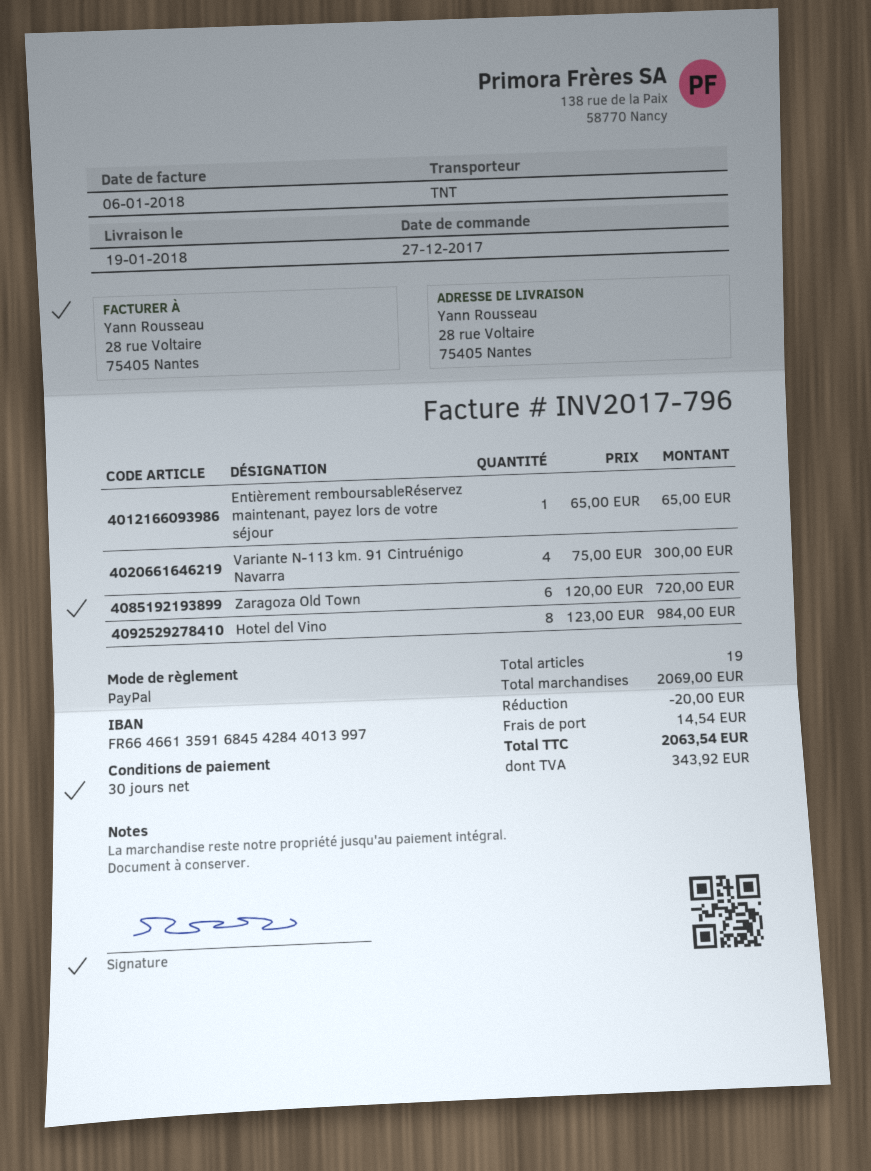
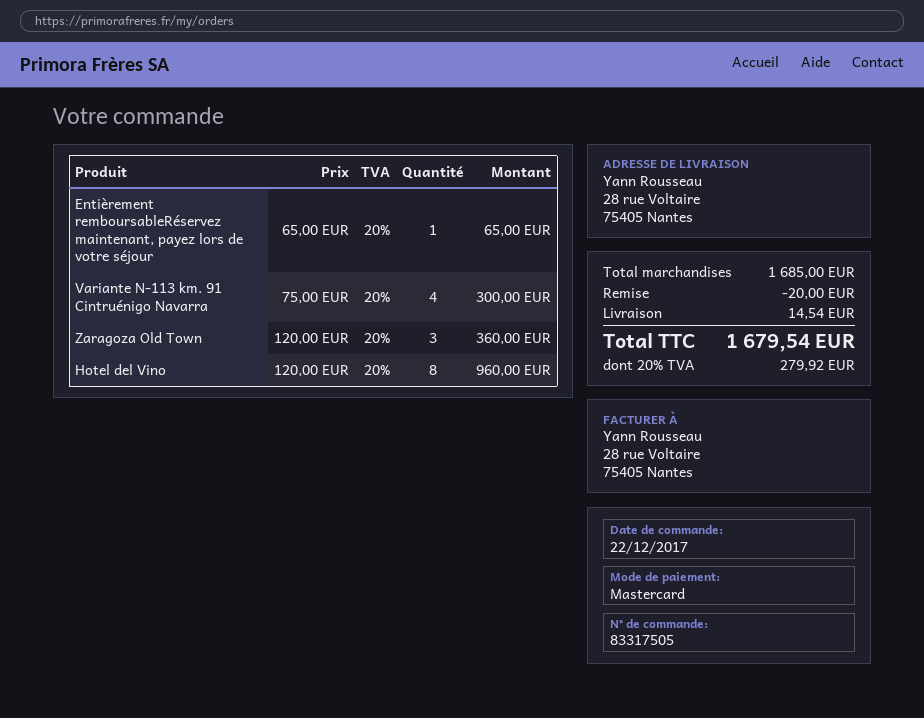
order date: 2017-12-27 -> 2017-12-22
payment method: PayPal -> Mastercard
Zaragoza Old Town: 6 x 120.00 = 720.00 -> 3 x 120.00 = 360.00
Hotel del Vino: 8 x 123.00 = 984.00 -> 8 x 120.00 = 960.00
subtotal: 2069.00 -> 1685.00
tax: 343.92 -> 279.92
total: 2063.54 -> 1679.54

